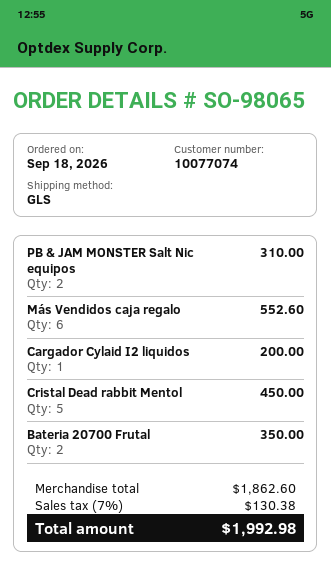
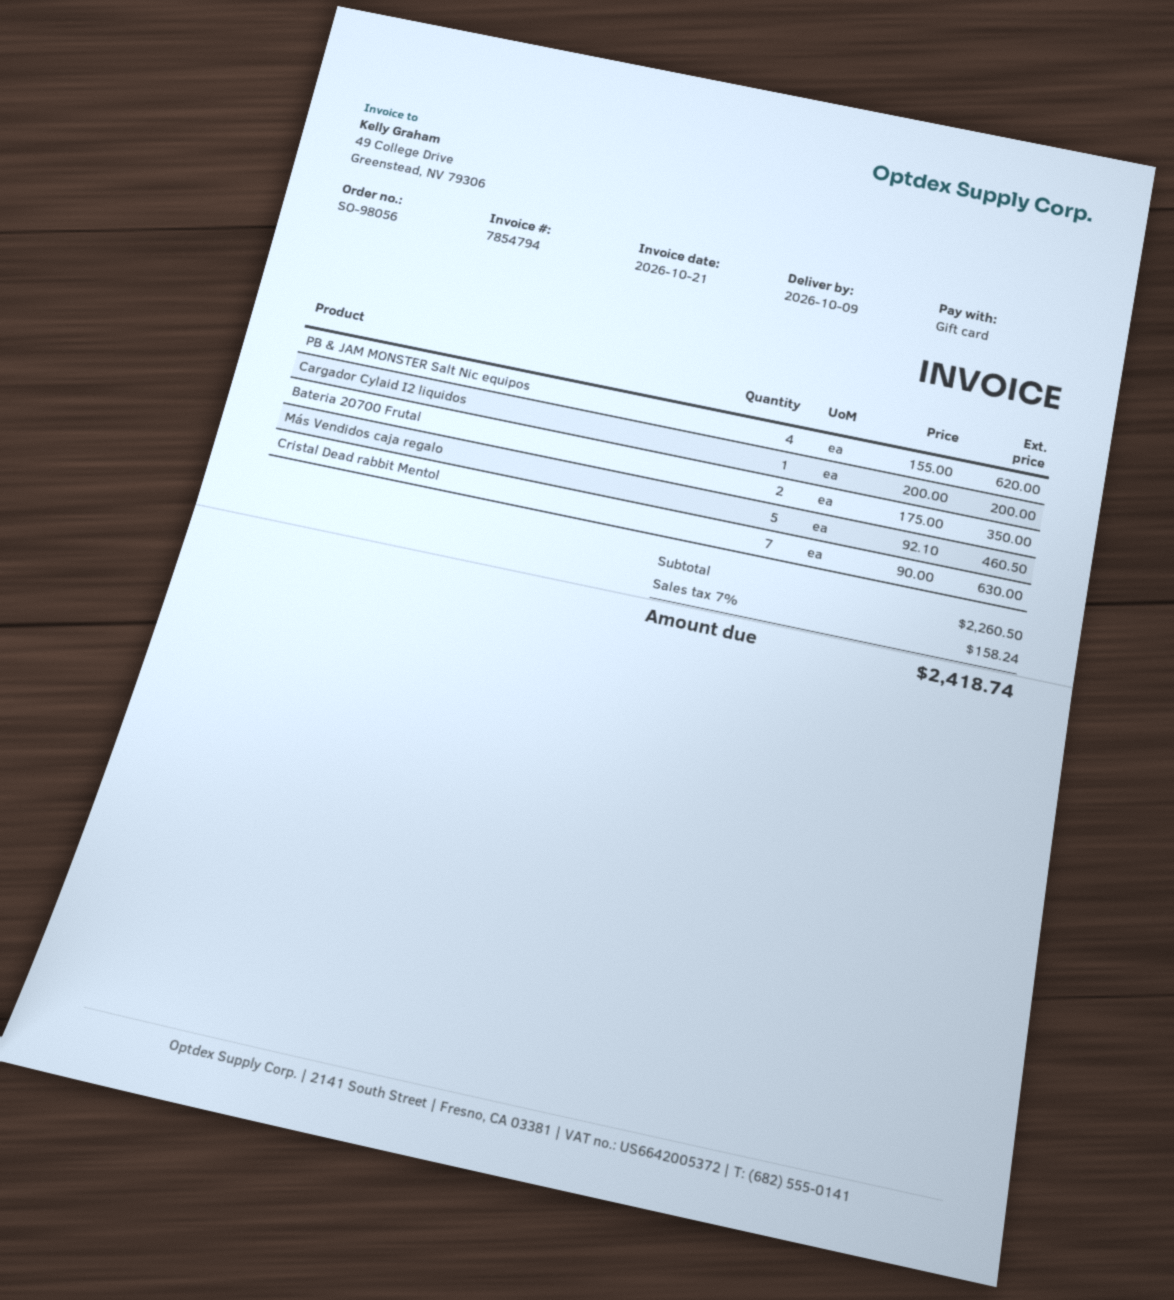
order number: SO-98065 -> SO-98056
PB & JAM MONSTER Salt Nic equipos: 2 for 310.00 -> 4 for 620.00
Más Vendidos caja regalo: 6 for 552.60 -> 5 for 460.50
Cristal Dead rabbit Mentol: 5 for 450.00 -> 7 for 630.00
subtotal: 1862.60 -> 2260.50
tax: 7% = 130.38 -> 7% = 158.24
total: 1992.98 -> 2418.74

